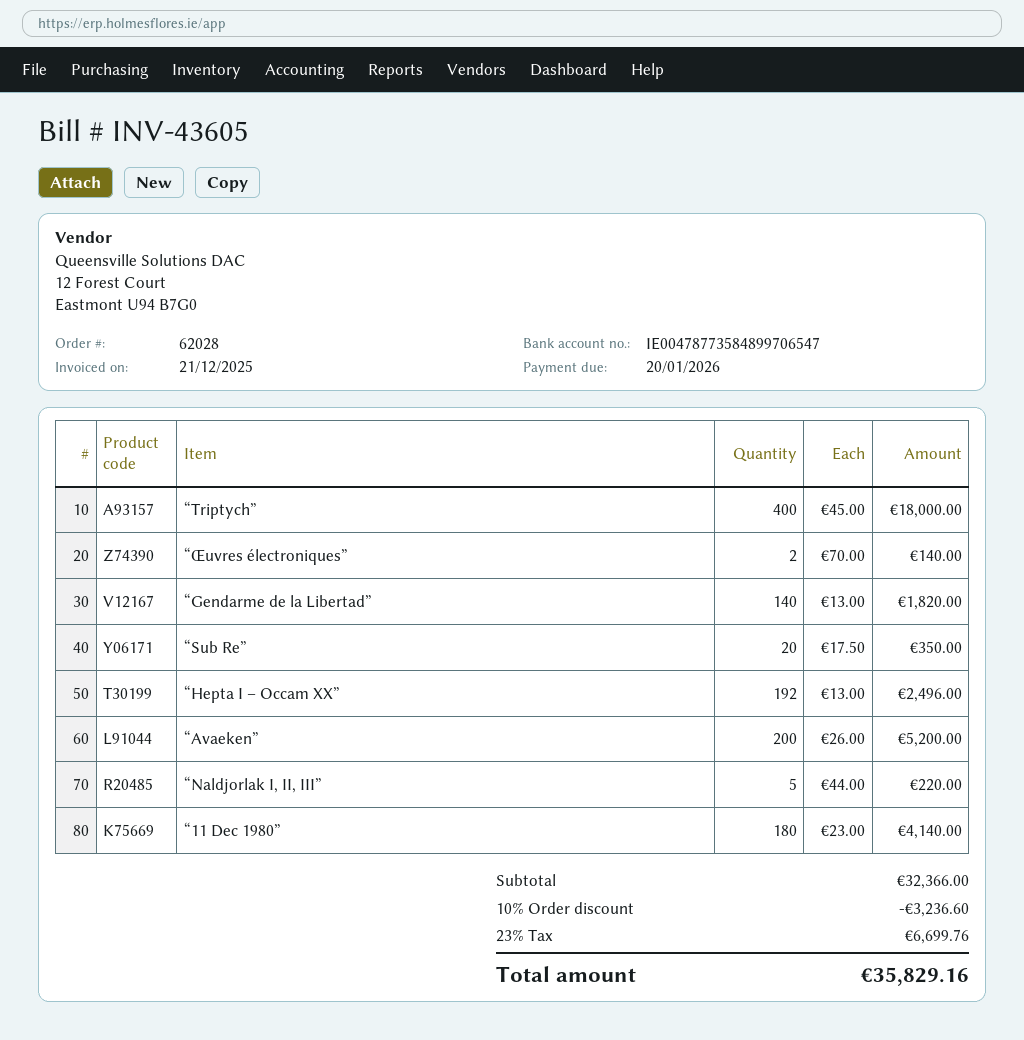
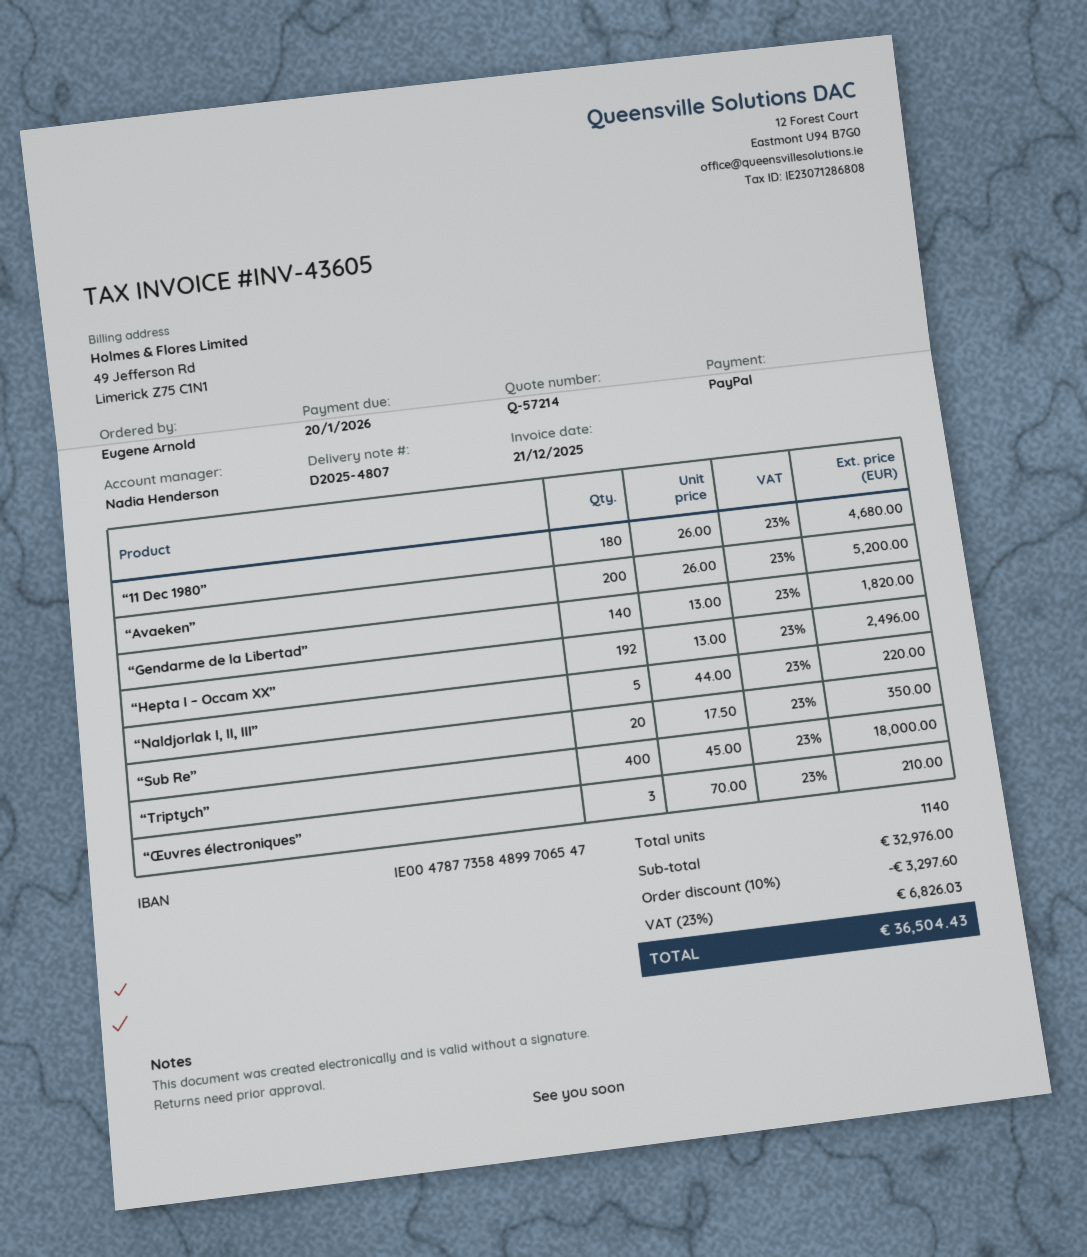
“Œuvres électroniques”: 2 x 70.00 = 140.00 -> 3 x 70.00 = 210.00
“11 Dec 1980”: 180 x 23.00 = 4140.00 -> 180 x 26.00 = 4680.00
subtotal: 32366.00 -> 32976.00
discount: 10% = 3236.60 -> 10% = 3297.60
tax: 23% = 6699.76 -> 23% = 6826.03
total: 35829.16 -> 36504.43

